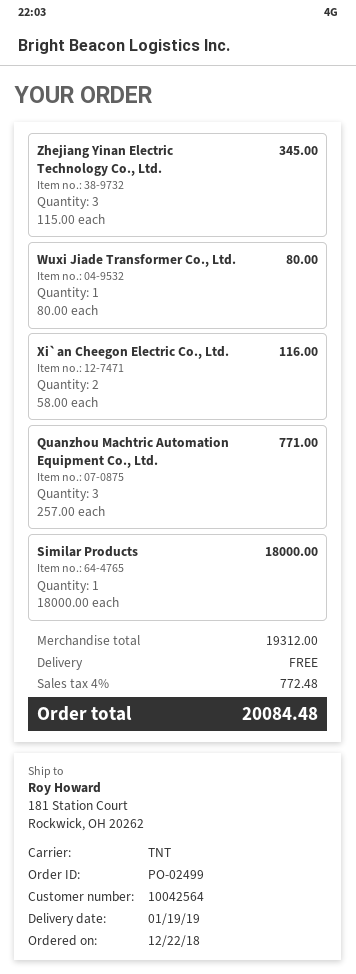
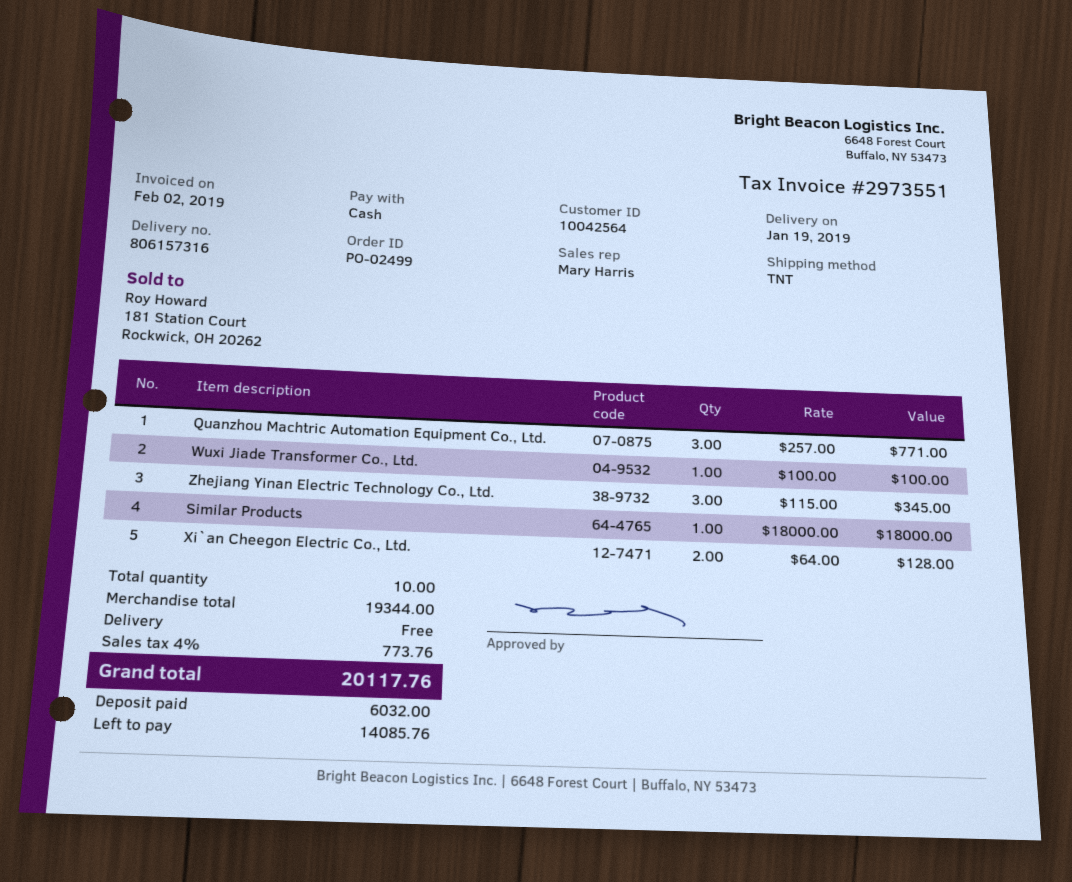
Wuxi Jiade Transformer Co., Ltd.: 1 x 80.00 = 80.00 -> 1 x 100.00 = 100.00
Xi`an Cheegon Electric Co., Ltd.: 2 x 58.00 = 116.00 -> 2 x 64.00 = 128.00
subtotal: 19312.00 -> 19344.00
tax: 4% = 772.48 -> 4% = 773.76
total: 20084.48 -> 20117.76

